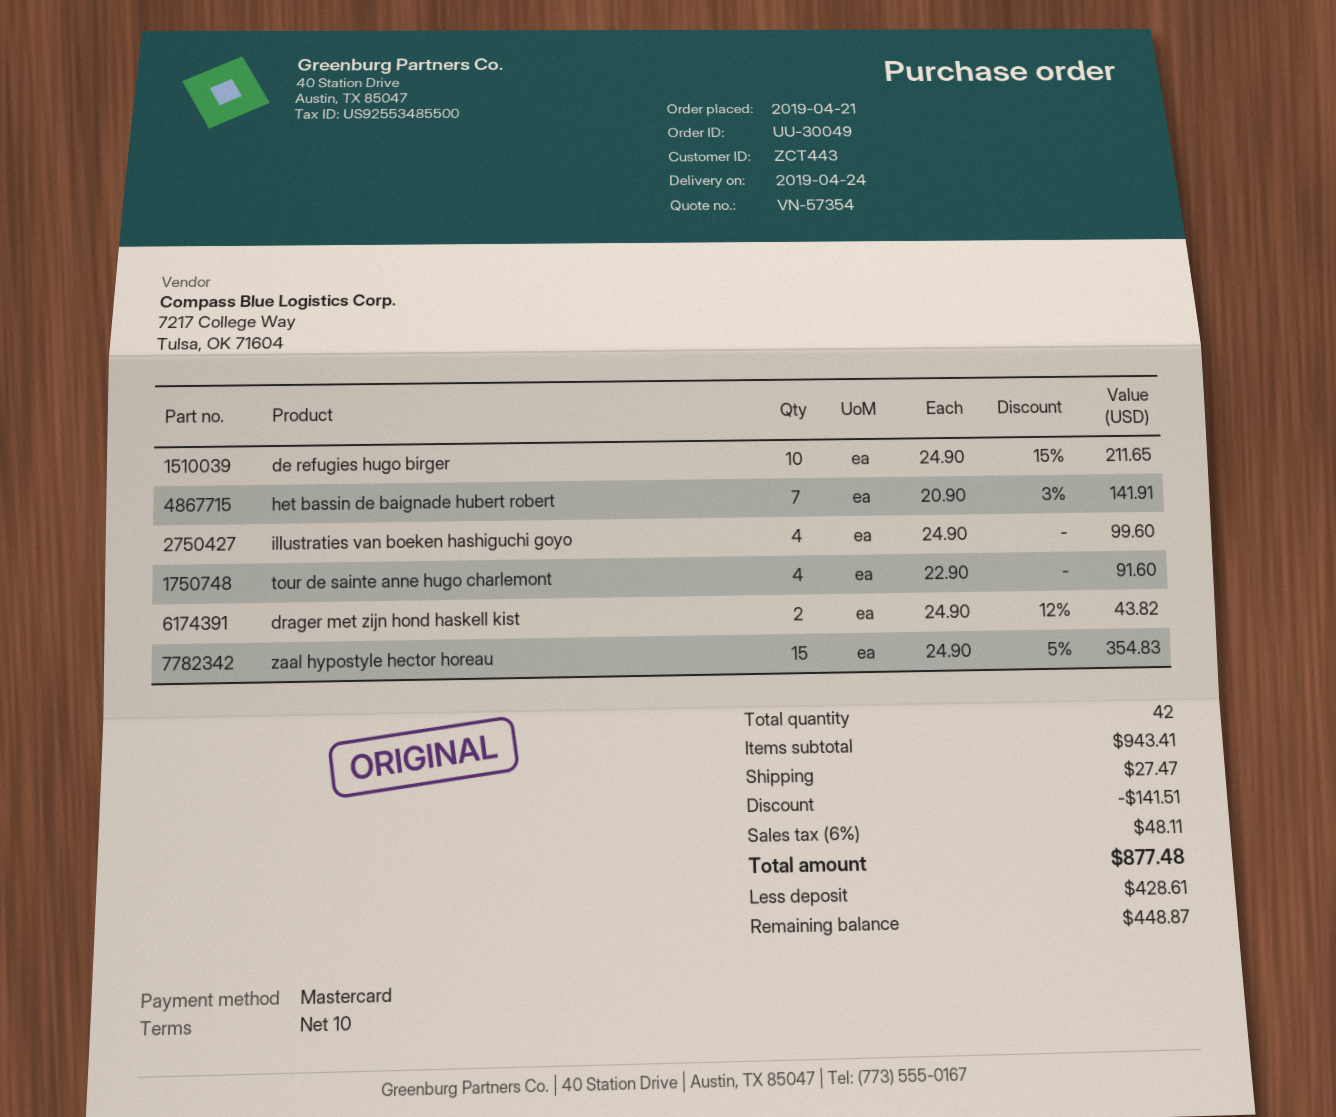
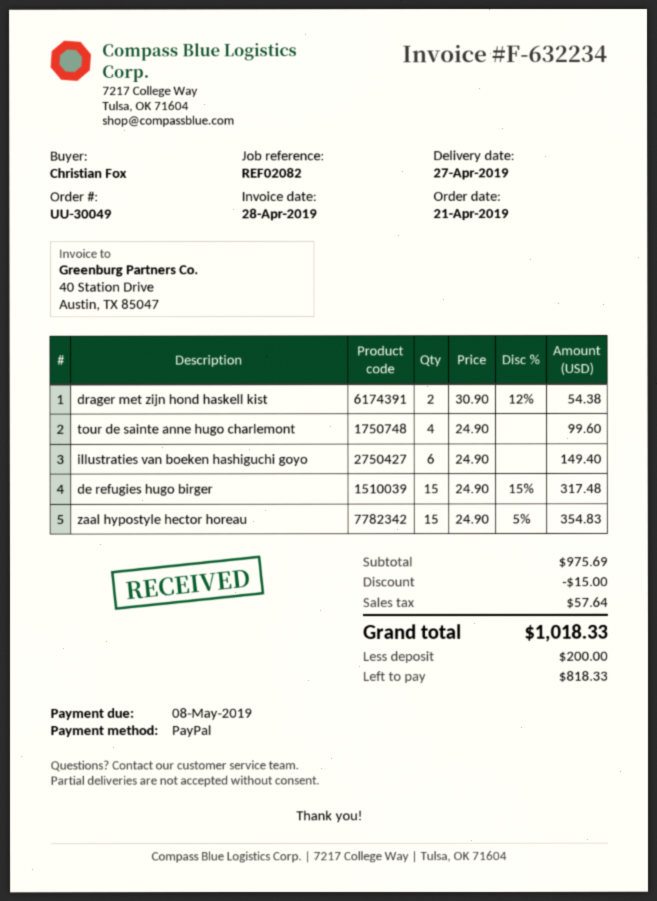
delivery date: 2019-04-24 -> 2019-04-27
payment method: Mastercard -> PayPal
de refugies hugo birger: 10 x 24.90 - 15% = 211.65 -> 15 x 24.90 - 15% = 317.48
het bassin de baignade hubert robert: 7 x 20.90 - 3% = 141.91 -> none
illustraties van boeken hashiguchi goyo: 4 x 24.90 = 99.60 -> 6 x 24.90 = 149.40
tour de sainte anne hugo charlemont: 4 x 22.90 = 91.60 -> 4 x 24.90 = 99.60
drager met zijn hond haskell kist: 2 x 24.90 - 12% = 43.82 -> 2 x 30.90 - 12% = 54.38
subtotal: 943.41 -> 975.69
discount: 141.51 -> 15.00
shipping: 27.47 -> none
tax: 48.11 -> 57.64
total: 877.48 -> 1018.33
deposit: 428.61 -> 200.00
balance: 448.87 -> 818.33

